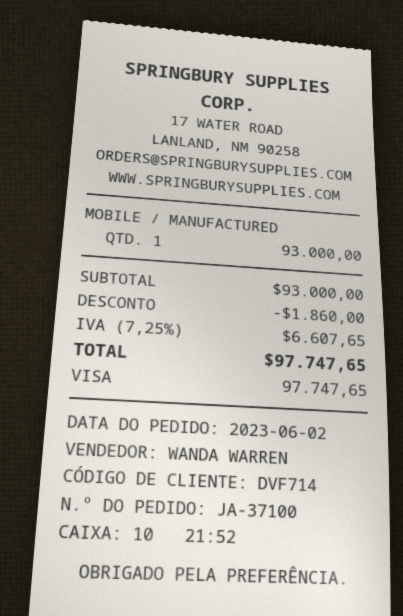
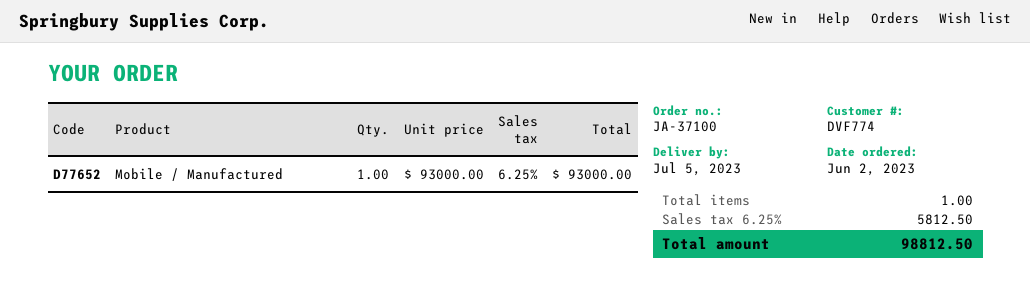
customer number: DVF714 -> DVF774
discount: 1860.00 -> none
tax: 7.25% = 6607.65 -> 6.25% = 5812.50
total: 97747.65 -> 98812.50

